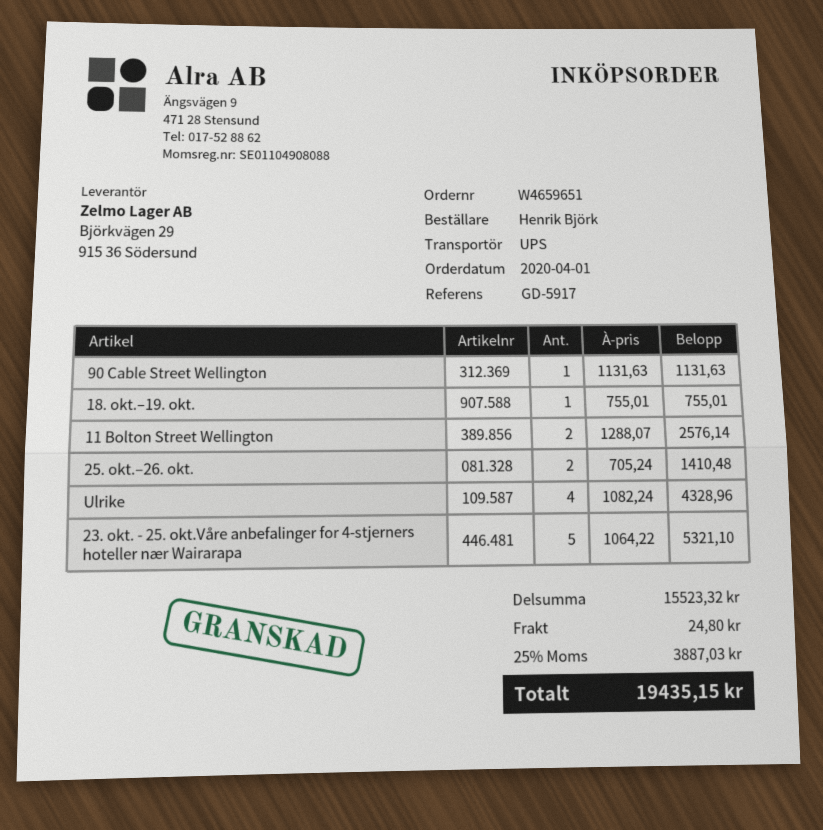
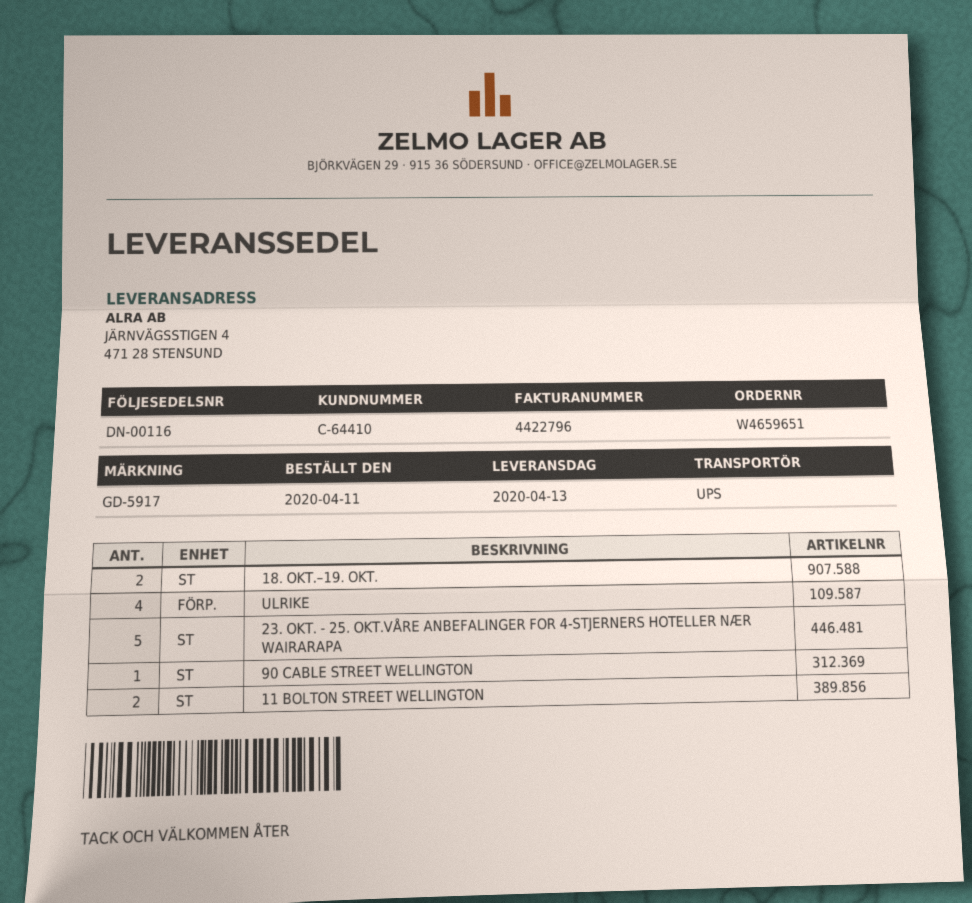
order date: 2020-04-01 -> 2020-04-11
18. okt.–19. okt.: 1 -> 2
25. okt.–26. okt.: 2 -> none

